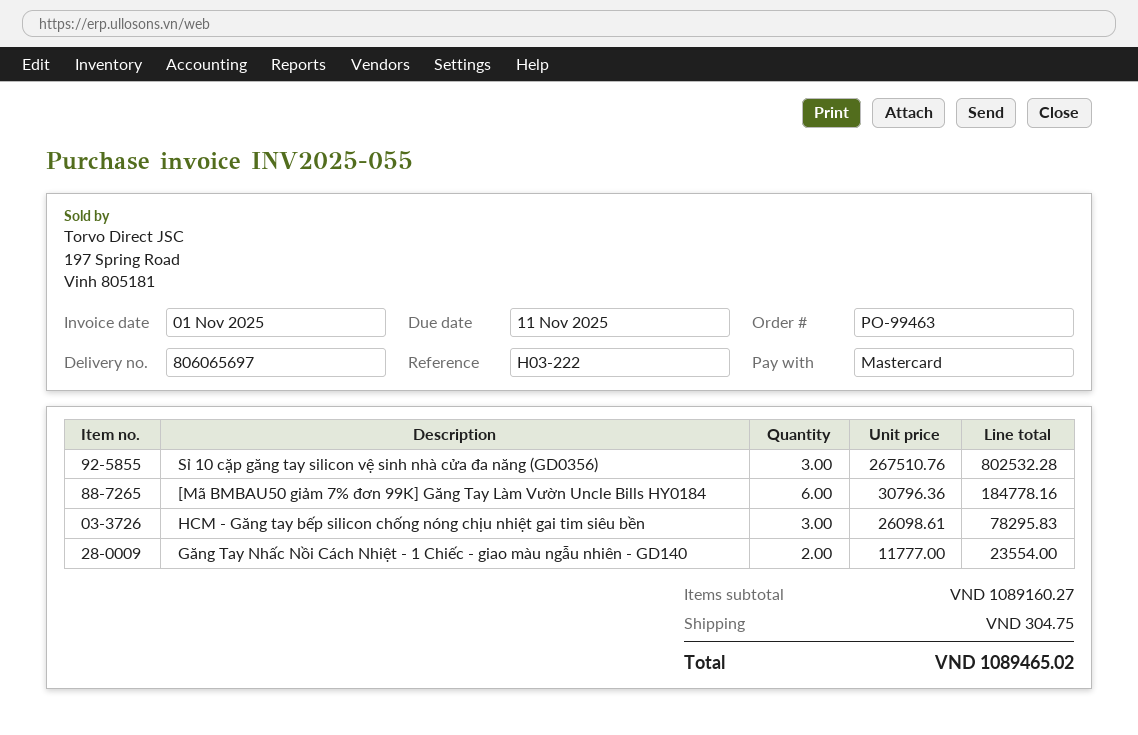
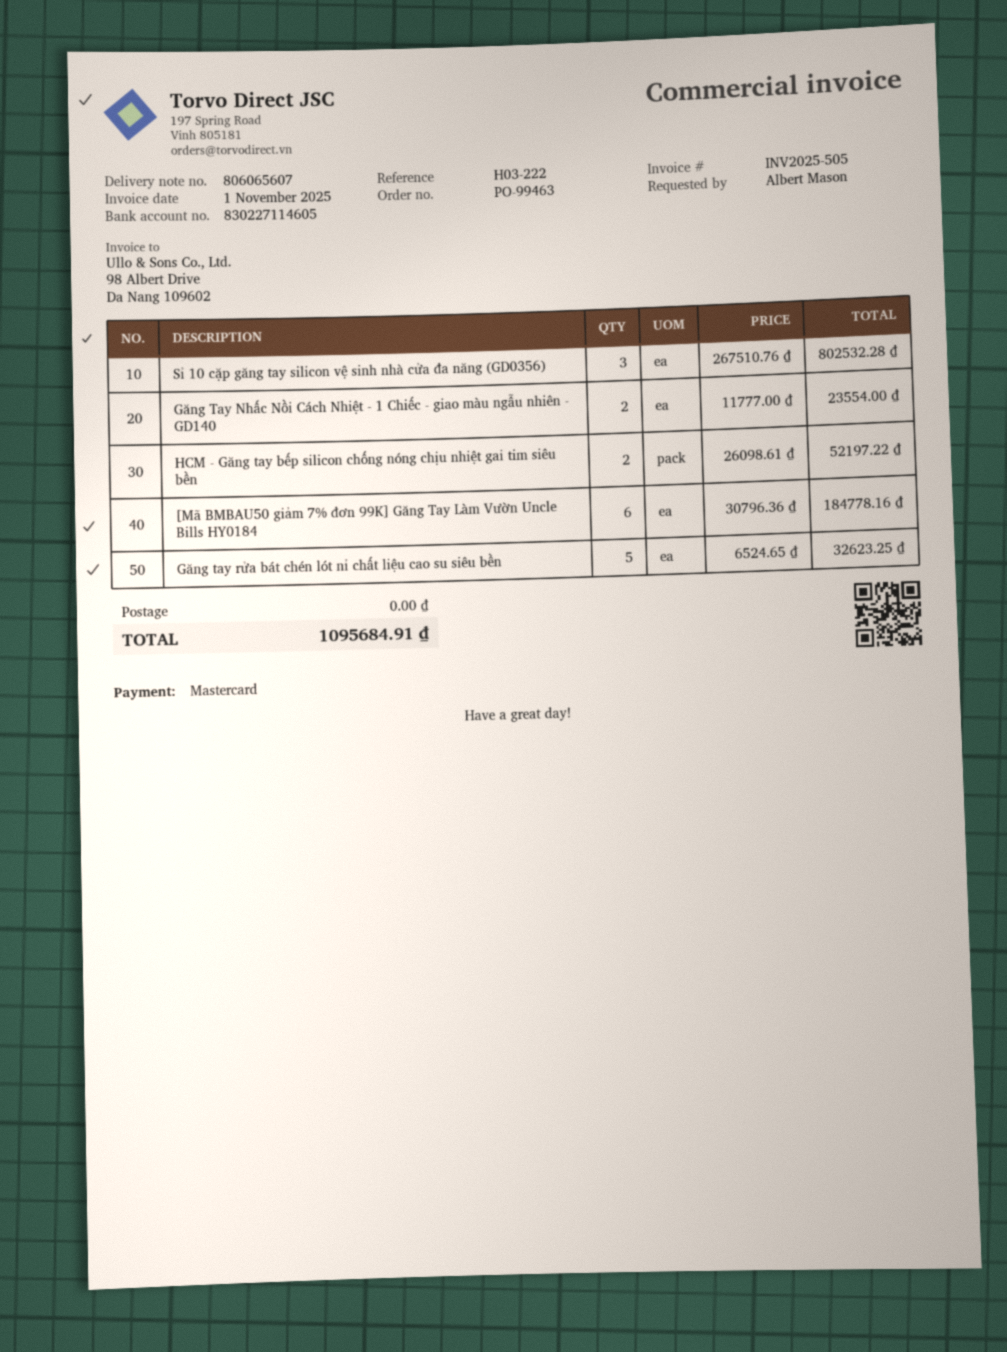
delivery note number: 806065697 -> 806065607
invoice number: INV2025-055 -> INV2025-505
HCM - Găng tay bếp silicon chống nóng chịu nhiệt gai tim siêu bền: 3 x 26098.61 = 78295.83 -> 2 x 26098.61 = 52197.22
Găng tay rửa bát chén lót nỉ chất liệu cao su siêu bền: none -> 5 x 6524.65 = 32623.25
shipping: 304.75 -> 0.00
total: 1089465.02 -> 1095684.91

